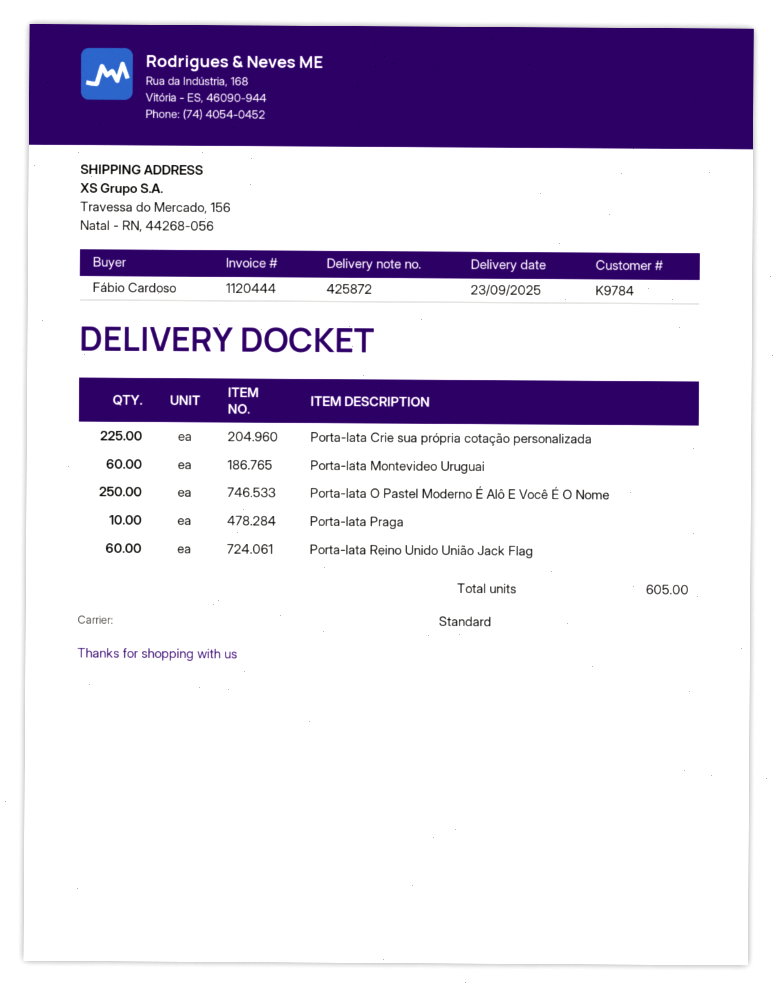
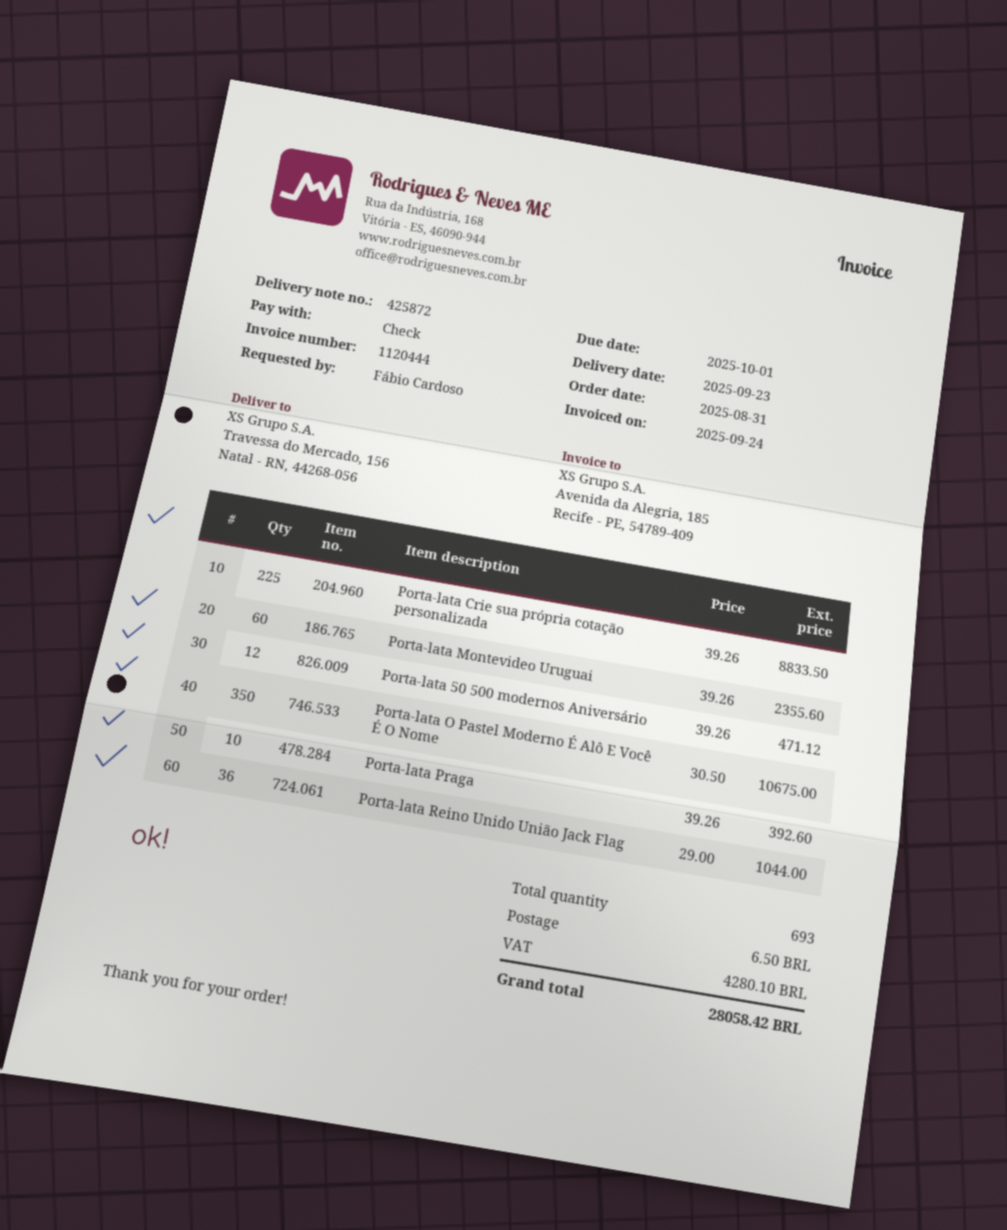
Porta-lata O Pastel Moderno É Alô E Você É O Nome: 250 -> 350
Porta-lata Reino Unido União Jack Flag: 60 -> 36
Porta-lata 50 500 modernos Aniversário: none -> 12
total quantity: 605 -> 693

